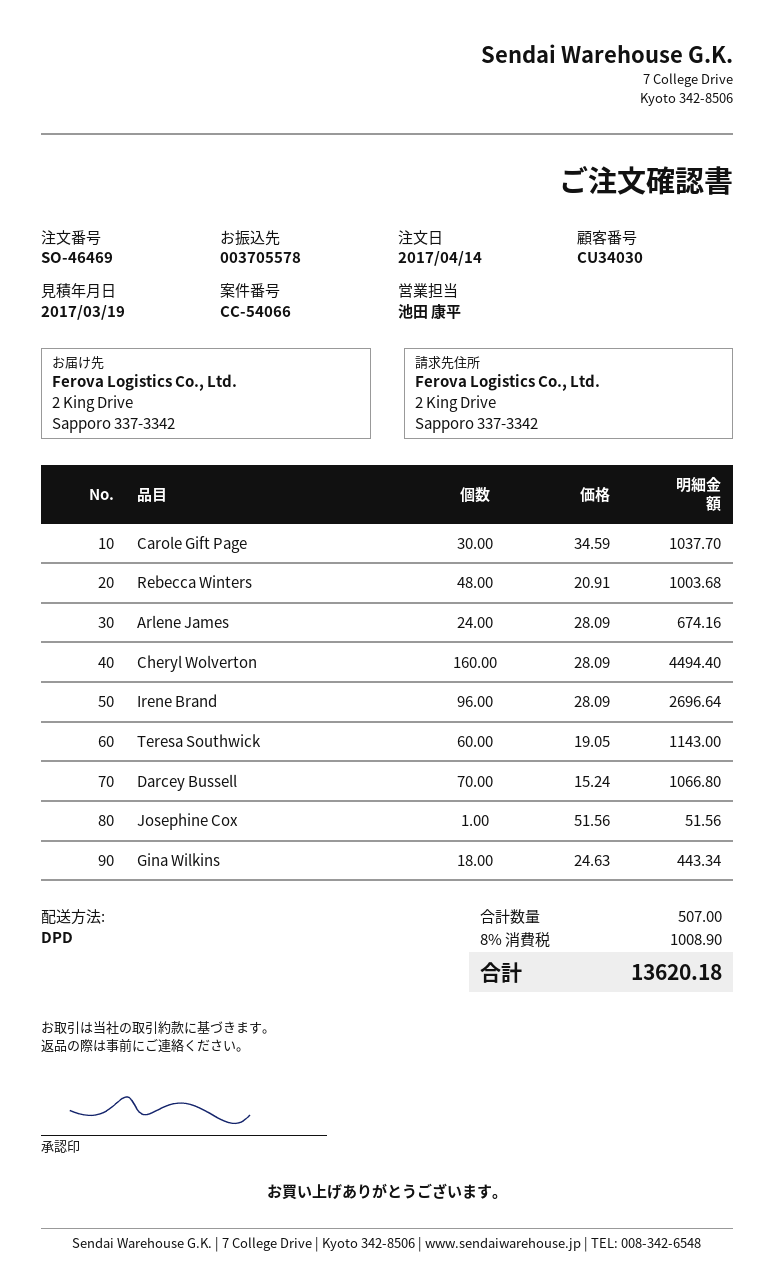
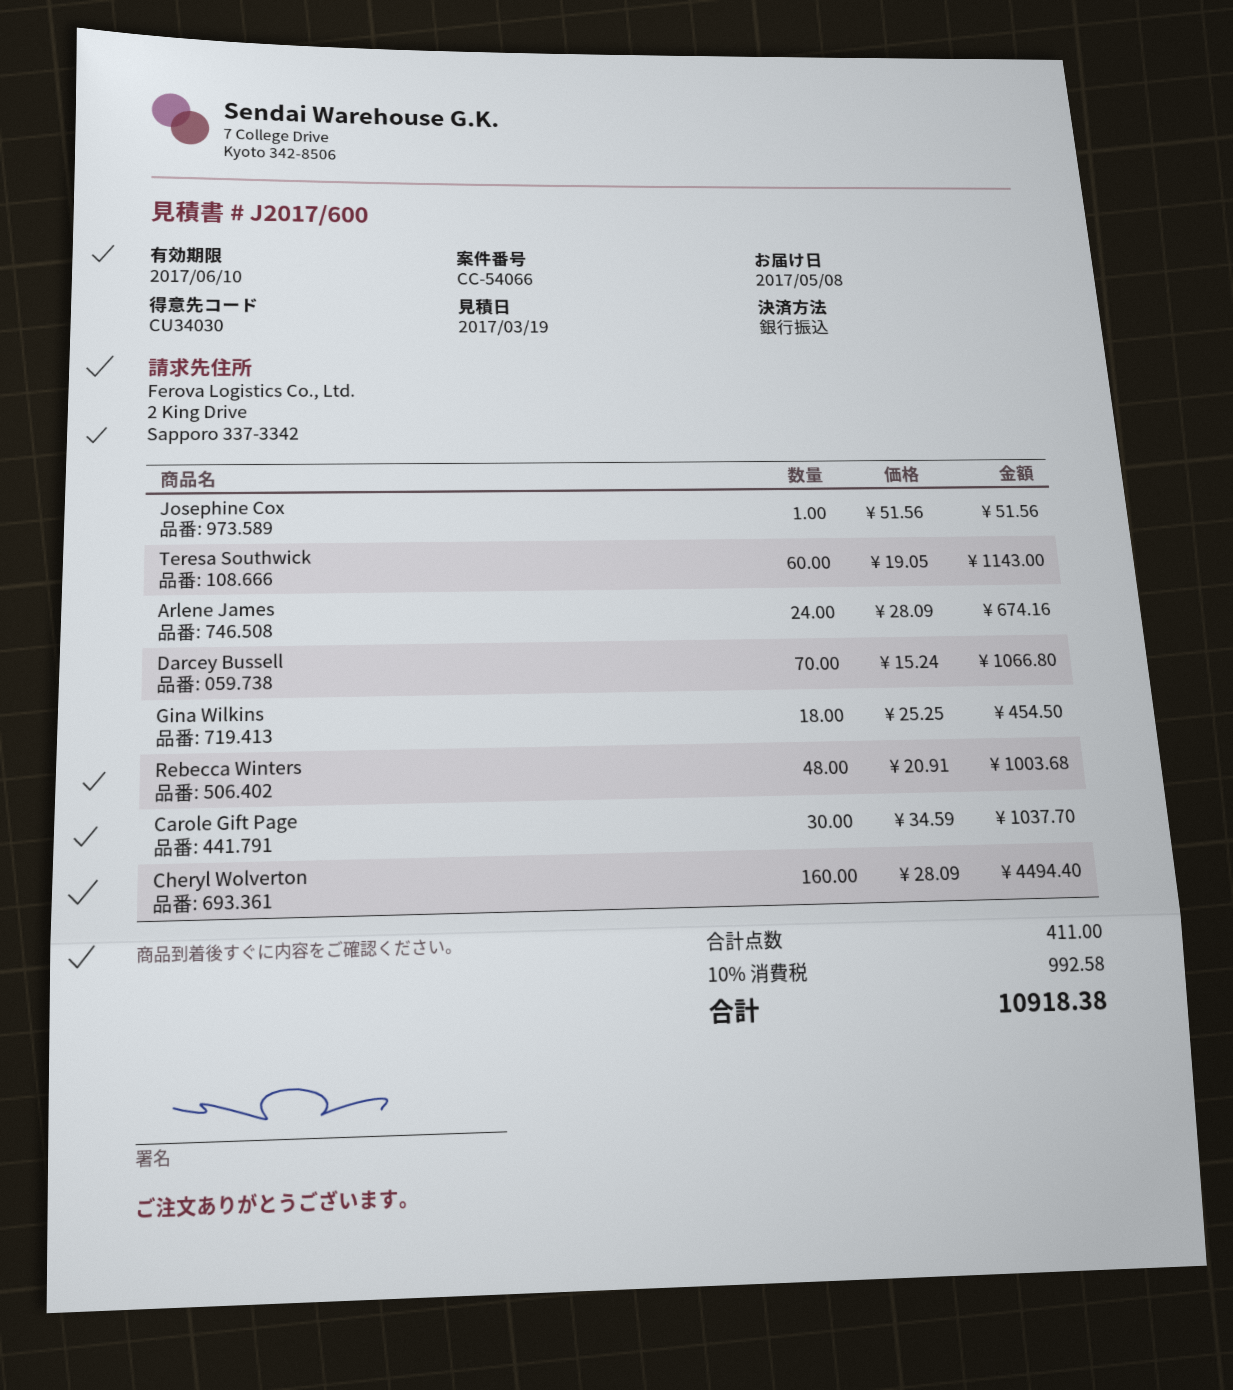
Irene Brand: 96 x 28.09 = 2696.64 -> none
Gina Wilkins: 18 x 24.63 = 443.34 -> 18 x 25.25 = 454.50
total quantity: 507 -> 411
tax: 8% = 1008.90 -> 10% = 992.58
total: 13620.18 -> 10918.38

